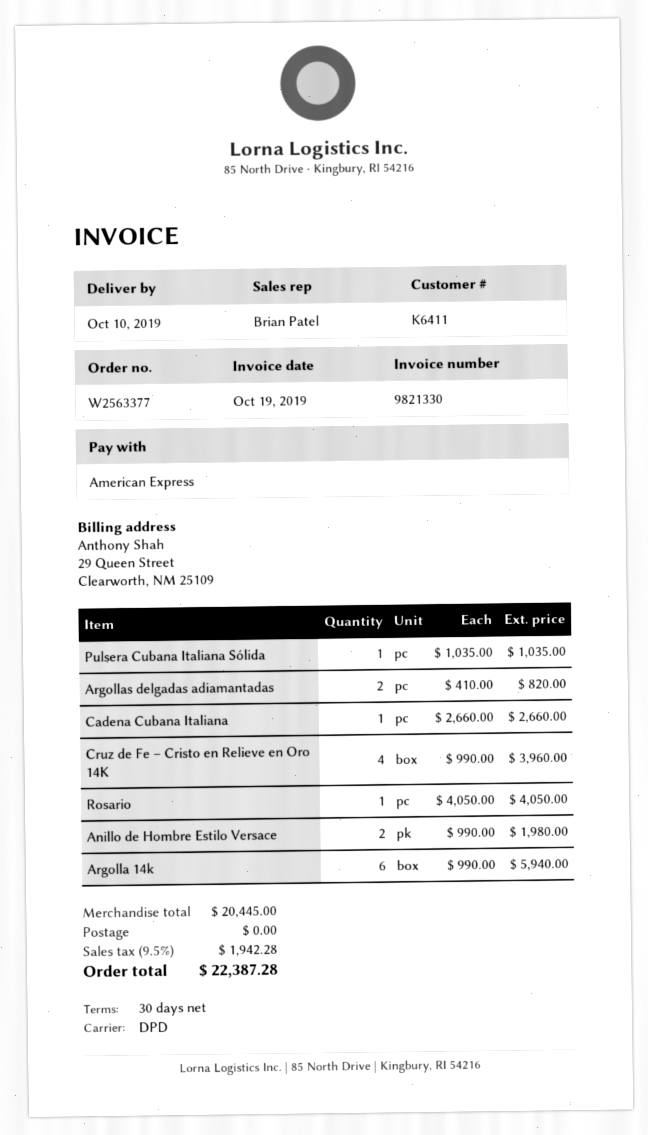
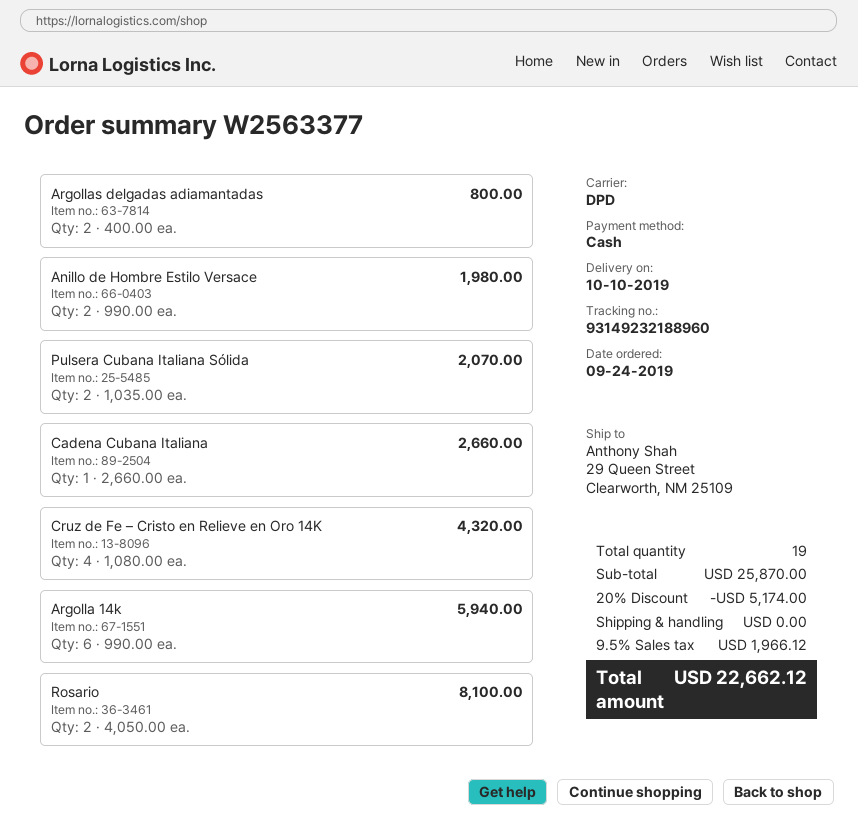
payment method: American Express -> cash
Pulsera Cubana Italiana Sólida: 1 x 1035.00 = 1035.00 -> 2 x 1035.00 = 2070.00
Argollas delgadas adiamantadas: 2 x 410.00 = 820.00 -> 2 x 400.00 = 800.00
Cruz de Fe – Cristo en Relieve en Oro 14K: 4 x 990.00 = 3960.00 -> 4 x 1080.00 = 4320.00
Rosario: 1 x 4050.00 = 4050.00 -> 2 x 4050.00 = 8100.00
subtotal: 20445.00 -> 25870.00
discount: none -> 20% = 5174.00
tax: 9.5% = 1942.28 -> 9.5% = 1966.12
total: 22387.28 -> 22662.12

